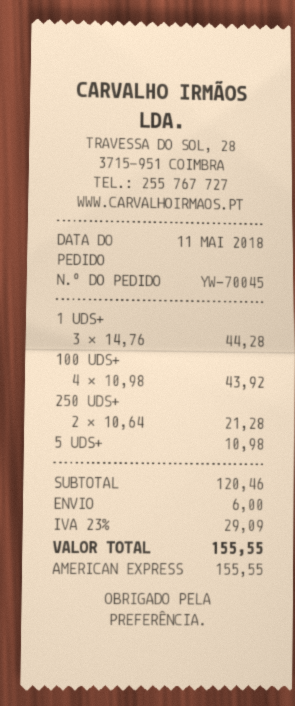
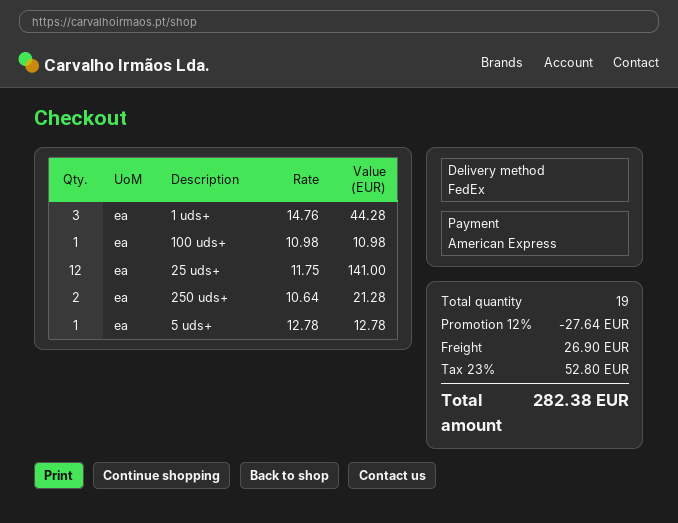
100 UDS+: 4 x 10.98 = 43.92 -> 1 x 10.98 = 10.98
5 UDS+: 1 x 10.98 = 10.98 -> 1 x 12.78 = 12.78
25 uds+: none -> 12 x 11.75 = 141.00
discount: none -> 12% = 27.64
shipping: 6.00 -> 26.90
tax: 23% = 29.09 -> 23% = 52.80
total: 155.55 -> 282.38

